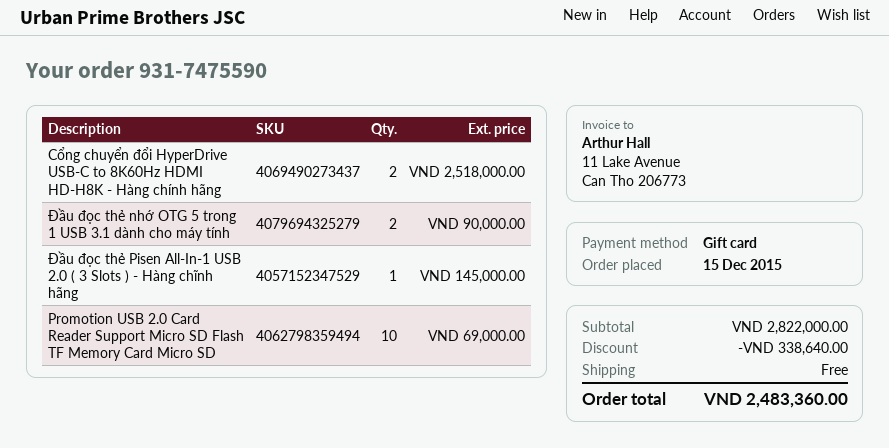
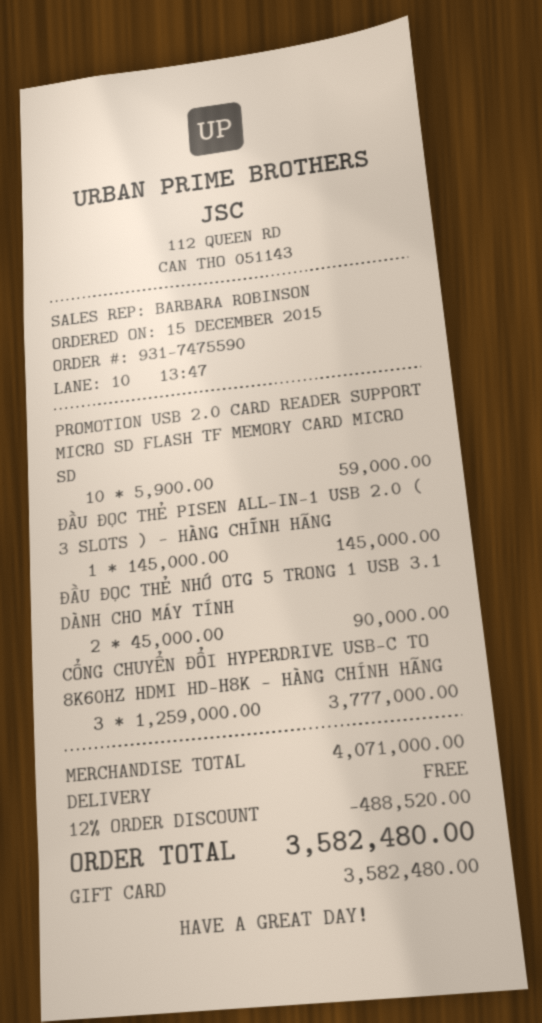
Cổng chuyển đổi HyperDrive USB-C to 8K60Hz HDMI HD-H8K - Hàng chính hãng: 2 for 2518000.00 -> 3 for 3777000.00
Promotion USB 2.0 Card Reader Support Micro SD Flash TF Memory Card Micro SD: 10 for 69000.00 -> 10 for 59000.00
subtotal: 2822000.00 -> 4071000.00
discount: 338640.00 -> 488520.00
total: 2483360.00 -> 3582480.00

